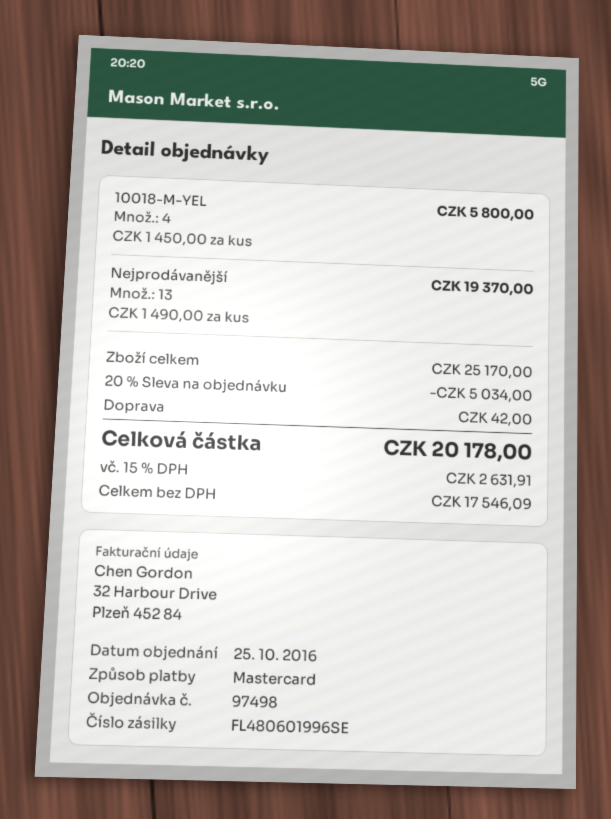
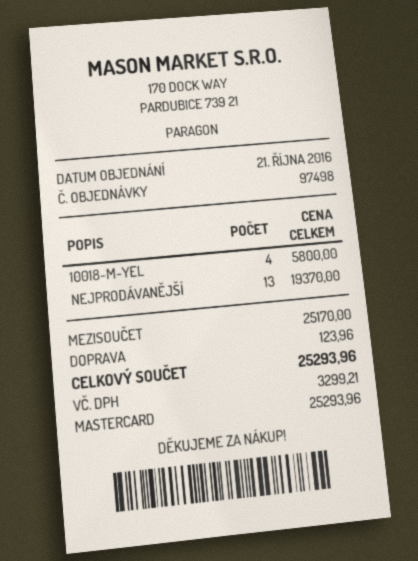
order date: 2016-10-25 -> 2016-10-21
discount: 20% = 5034.00 -> none
shipping: 42.00 -> 123.96
tax: 2631.91 -> 3299.21
total: 20178.00 -> 25293.96

